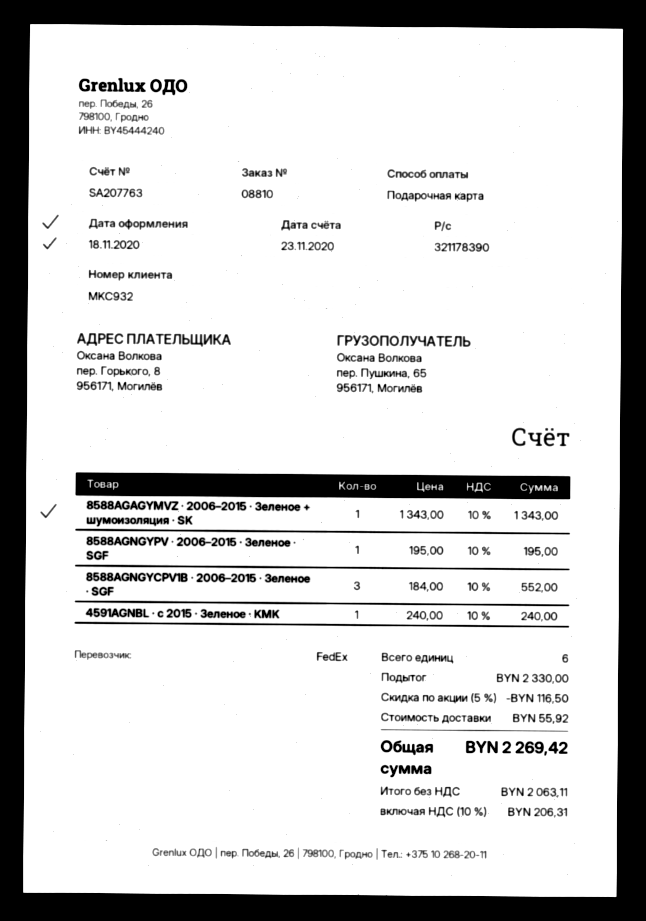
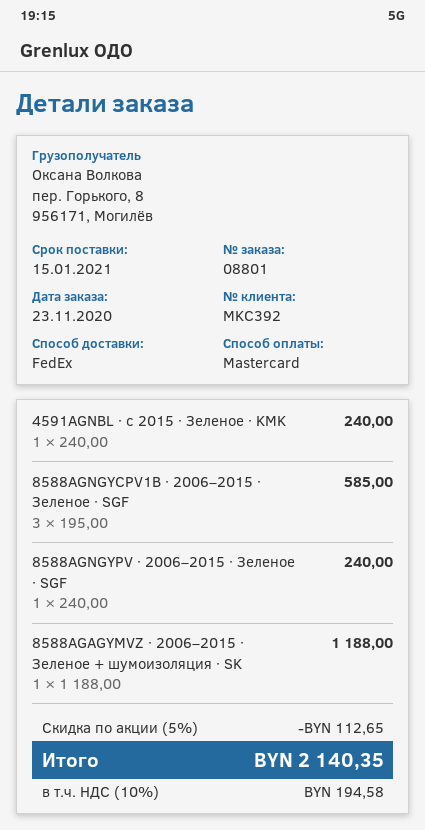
order number: 08810 -> 08801
order date: 2020-11-18 -> 2020-11-23
customer number: MKC932 -> MKC392
payment method: gift card -> Mastercard
ship to: пер. Пушкина, 65, 956171, Могилёв -> пер. Горького, 8, 956171, Могилёв
8588AGAGYMVZ · 2006–2015 · Зеленое + шумоизоляция · SK: 1 x 1343.00 = 1343.00 -> 1 x 1188.00 = 1188.00
8588AGNGYPV · 2006–2015 · Зеленое · SGF: 1 x 195.00 = 195.00 -> 1 x 240.00 = 240.00
8588AGNGYCPV1B · 2006–2015 · Зеленое · SGF: 3 x 184.00 = 552.00 -> 3 x 195.00 = 585.00
discount: 5% = 116.50 -> 5% = 112.65
shipping: 55.92 -> none
tax: 10% = 206.31 -> 10% = 194.58
total: 2269.42 -> 2140.35

